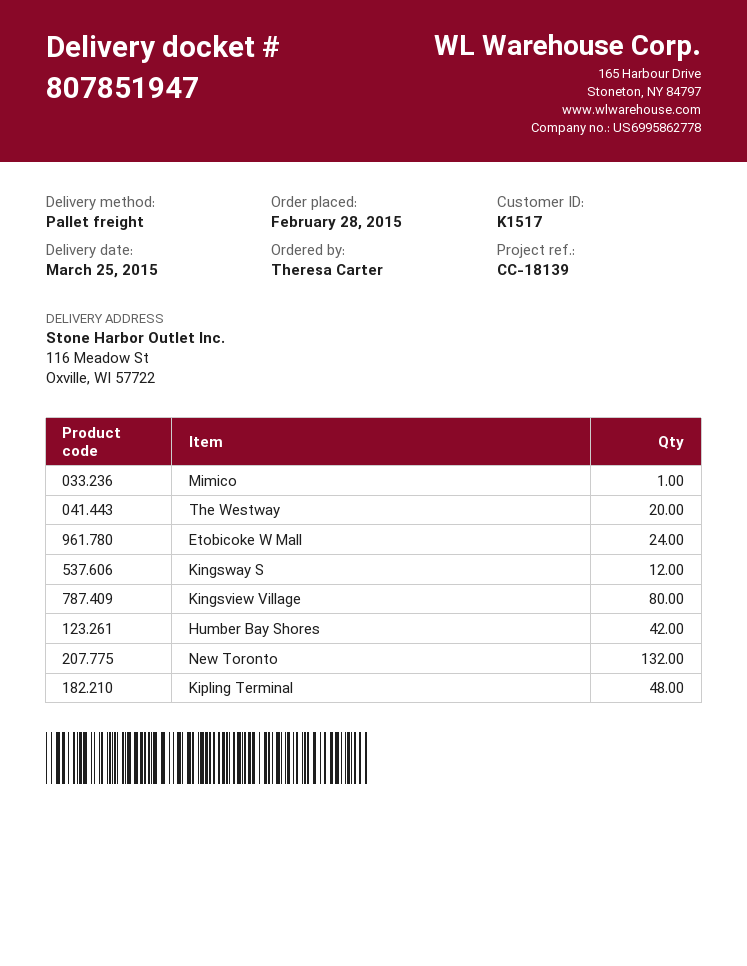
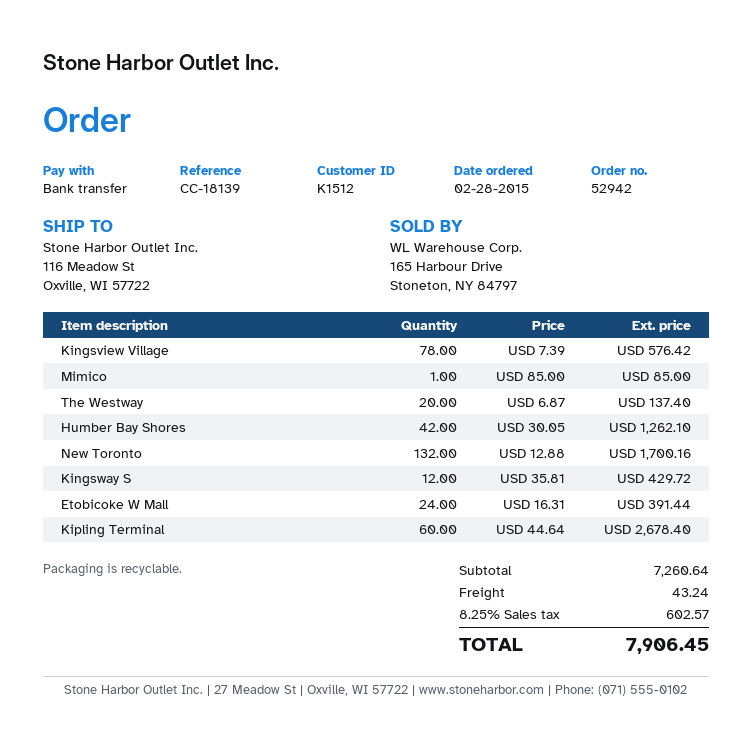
customer number: K1517 -> K1512
Kingsview Village: 80 -> 78
Kipling Terminal: 48 -> 60

